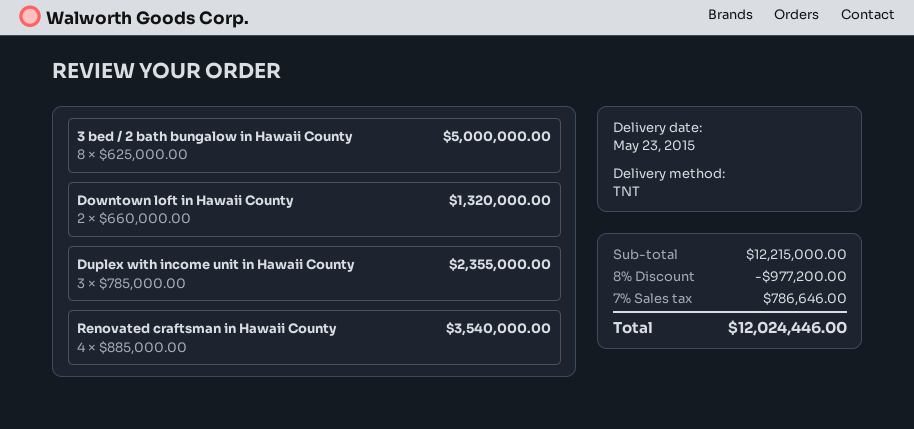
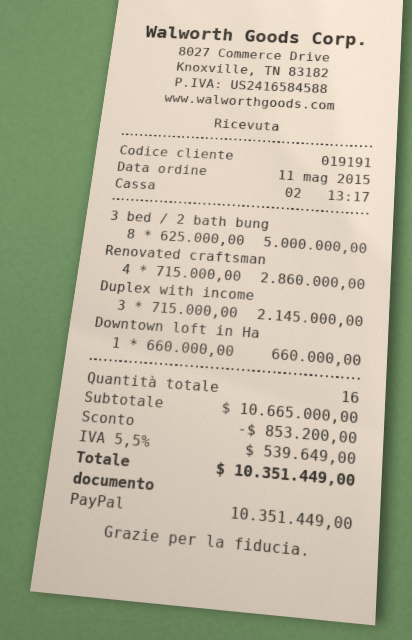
Downtown loft in Hawaii County: 2 x 660000.00 = 1320000.00 -> 1 x 660000.00 = 660000.00
Duplex with income unit in Hawaii County: 3 x 785000.00 = 2355000.00 -> 3 x 715000.00 = 2145000.00
Renovated craftsman in Hawaii County: 4 x 885000.00 = 3540000.00 -> 4 x 715000.00 = 2860000.00
subtotal: 12215000.00 -> 10665000.00
discount: 977200.00 -> 853200.00
tax: 7% = 786646.00 -> 5.5% = 539649.00
total: 12024446.00 -> 10351449.00

